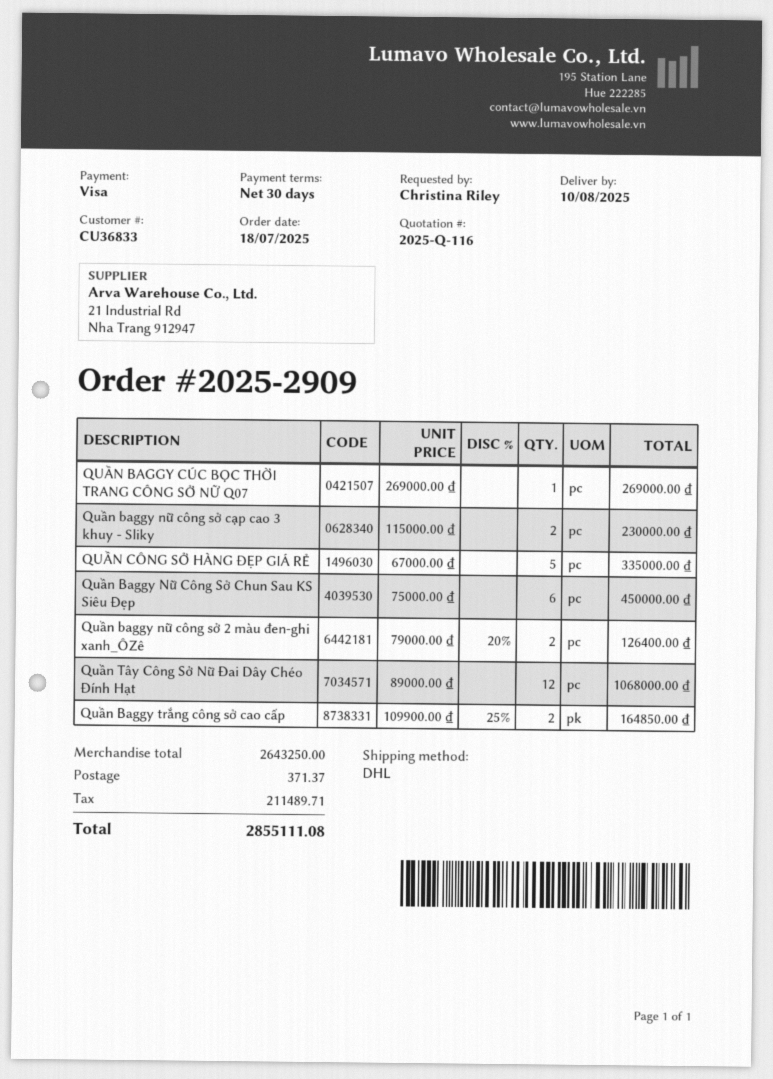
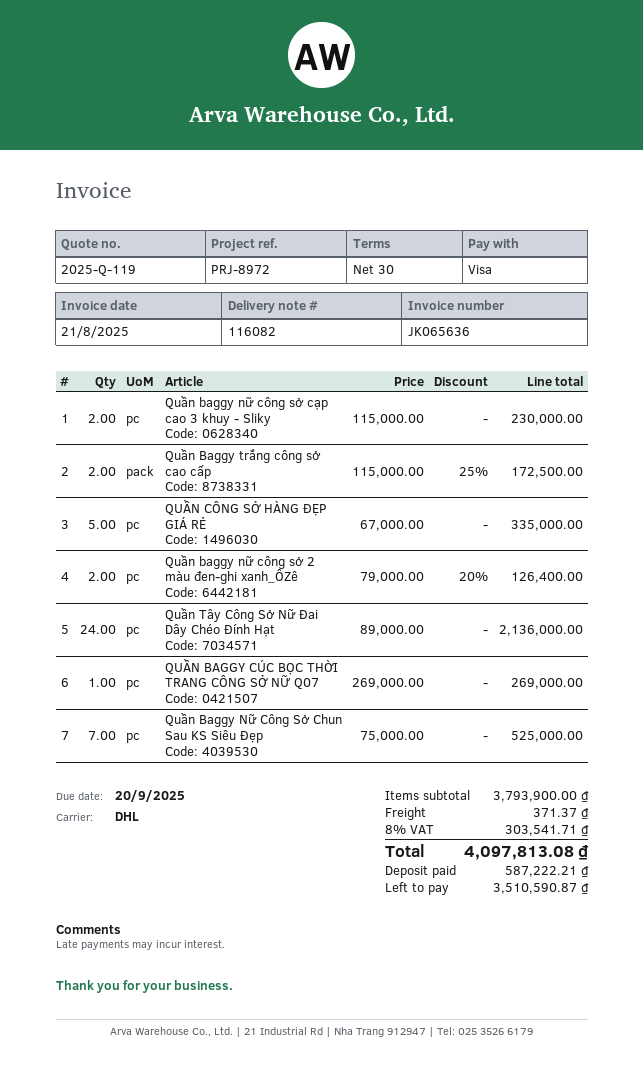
quote number: 2025-Q-116 -> 2025-Q-119
Quần Baggy Nữ Công Sở Chun Sau KS Siêu Đẹp: 6 x 75000.00 = 450000.00 -> 7 x 75000.00 = 525000.00
Quần Tây Công Sở Nữ Đai Dây Chéo Đính Hạt: 12 x 89000.00 = 1068000.00 -> 24 x 89000.00 = 2136000.00
Quần Baggy trắng công sở cao cấp: 2 x 109900.00 - 25% = 164850.00 -> 2 x 115000.00 - 25% = 172500.00
subtotal: 2643250.00 -> 3793900.00
tax: 211489.71 -> 303541.71
total: 2855111.08 -> 4097813.08

